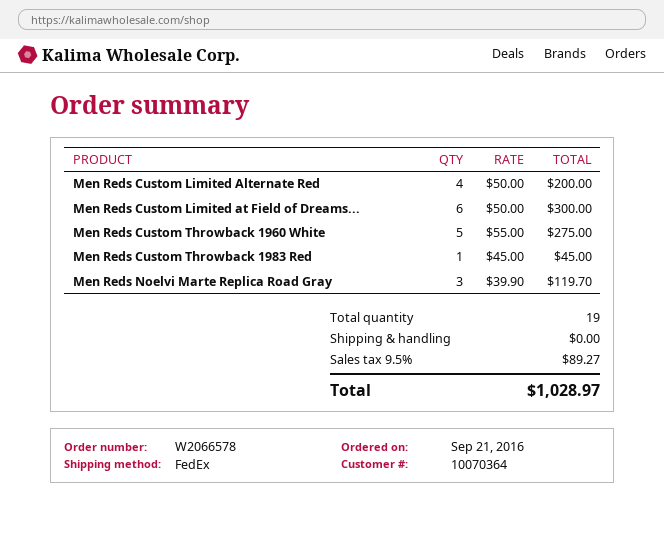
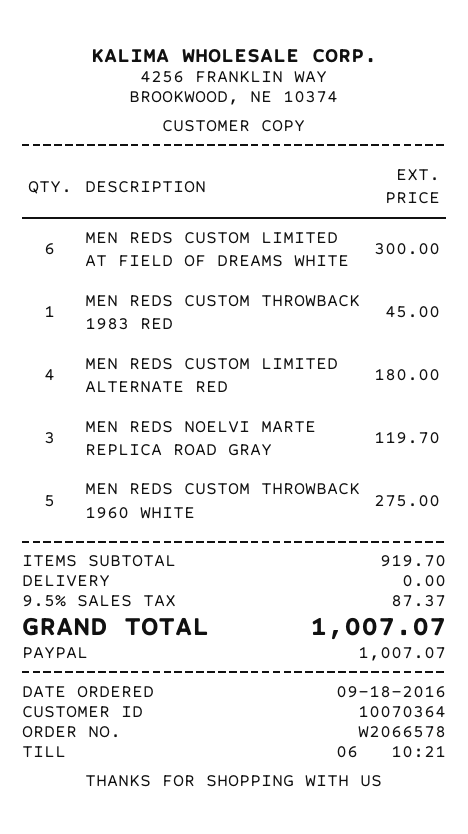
order date: 2016-09-21 -> 2016-09-18
Men Reds Custom Limited Alternate Red: 4 for 200.00 -> 4 for 180.00
tax: 9.5% = 89.27 -> 9.5% = 87.37
total: 1028.97 -> 1007.07

